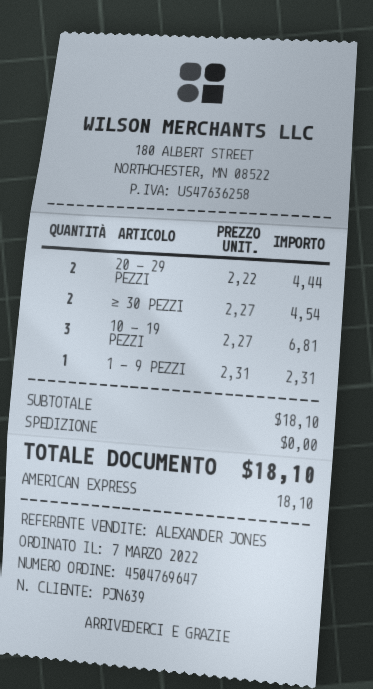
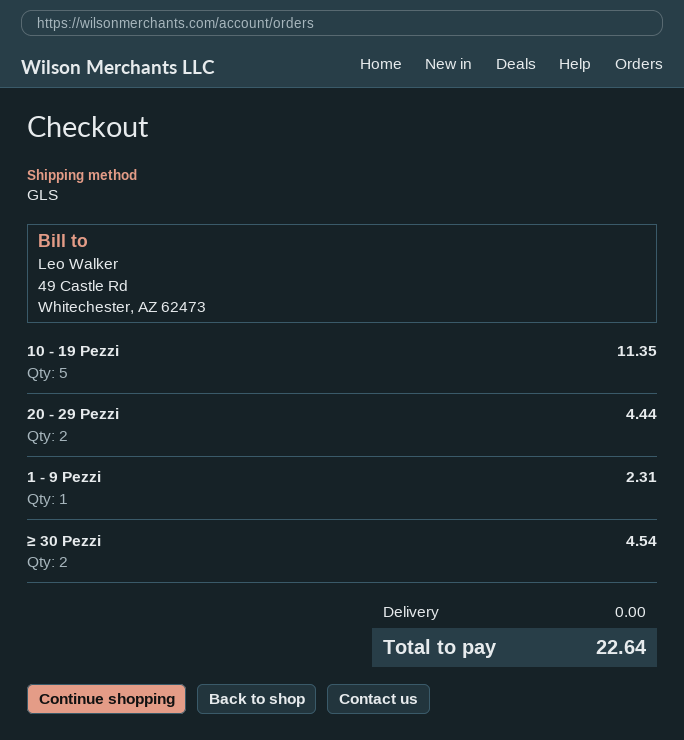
10 - 19 PEZZI: 3 for 6.81 -> 5 for 11.35
total: 18.10 -> 22.64

